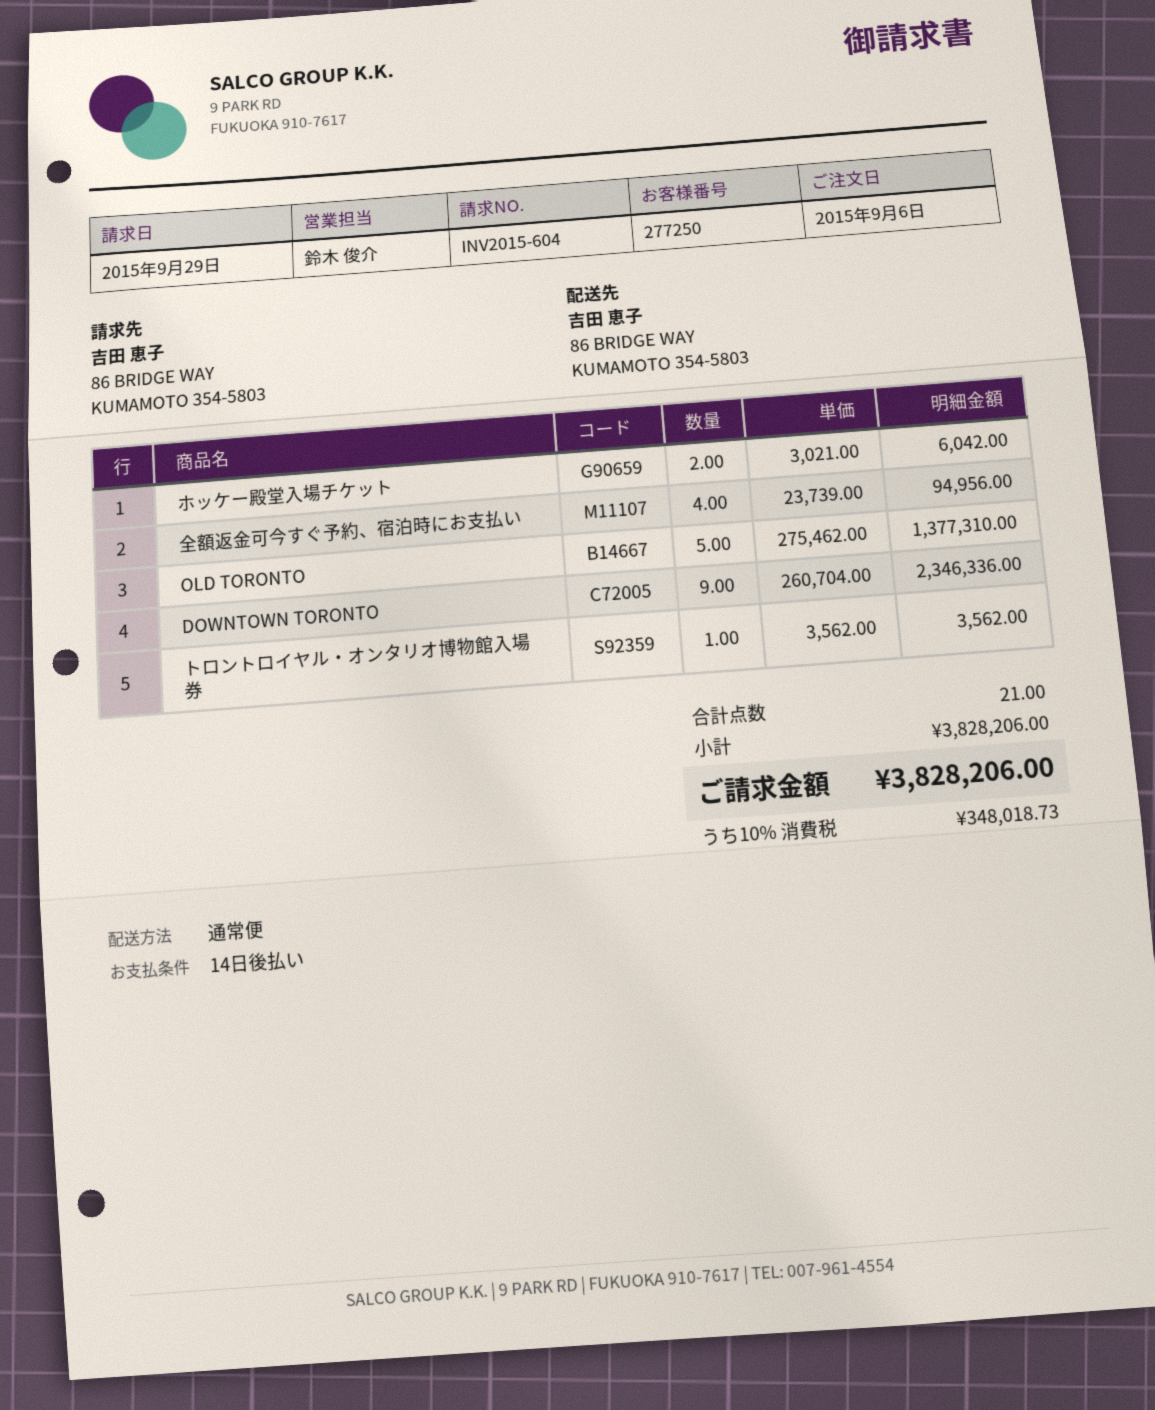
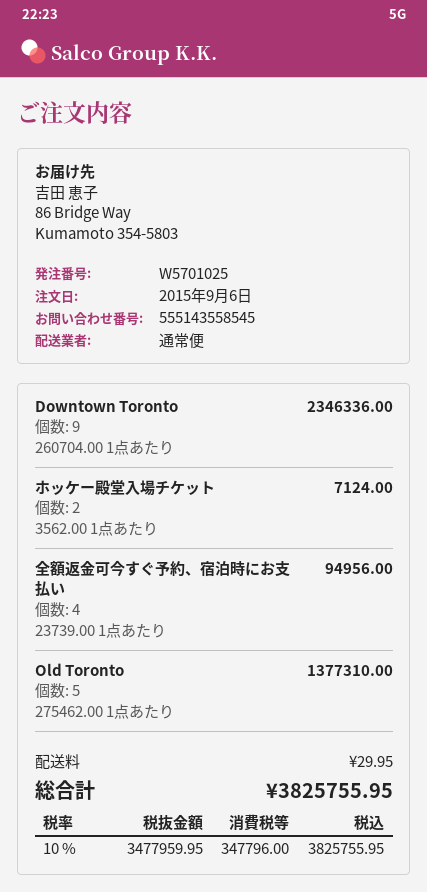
ホッケー殿堂入場チケット: 2 x 3021.00 = 6042.00 -> 2 x 3562.00 = 7124.00
トロントロイヤル・オンタリオ博物館入場券: 1 x 3562.00 = 3562.00 -> none
shipping: none -> 29.95
tax: 10% = 348018.73 -> 10% = 347796.00
total: 3828206.00 -> 3825755.95

